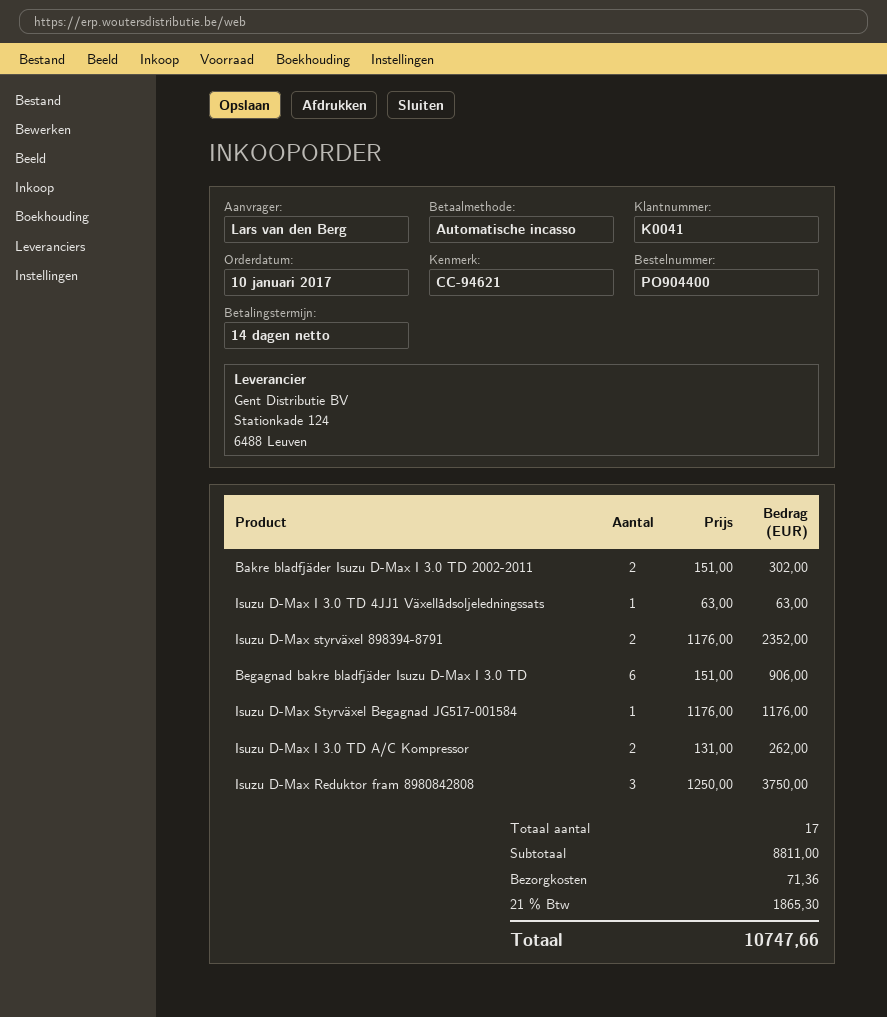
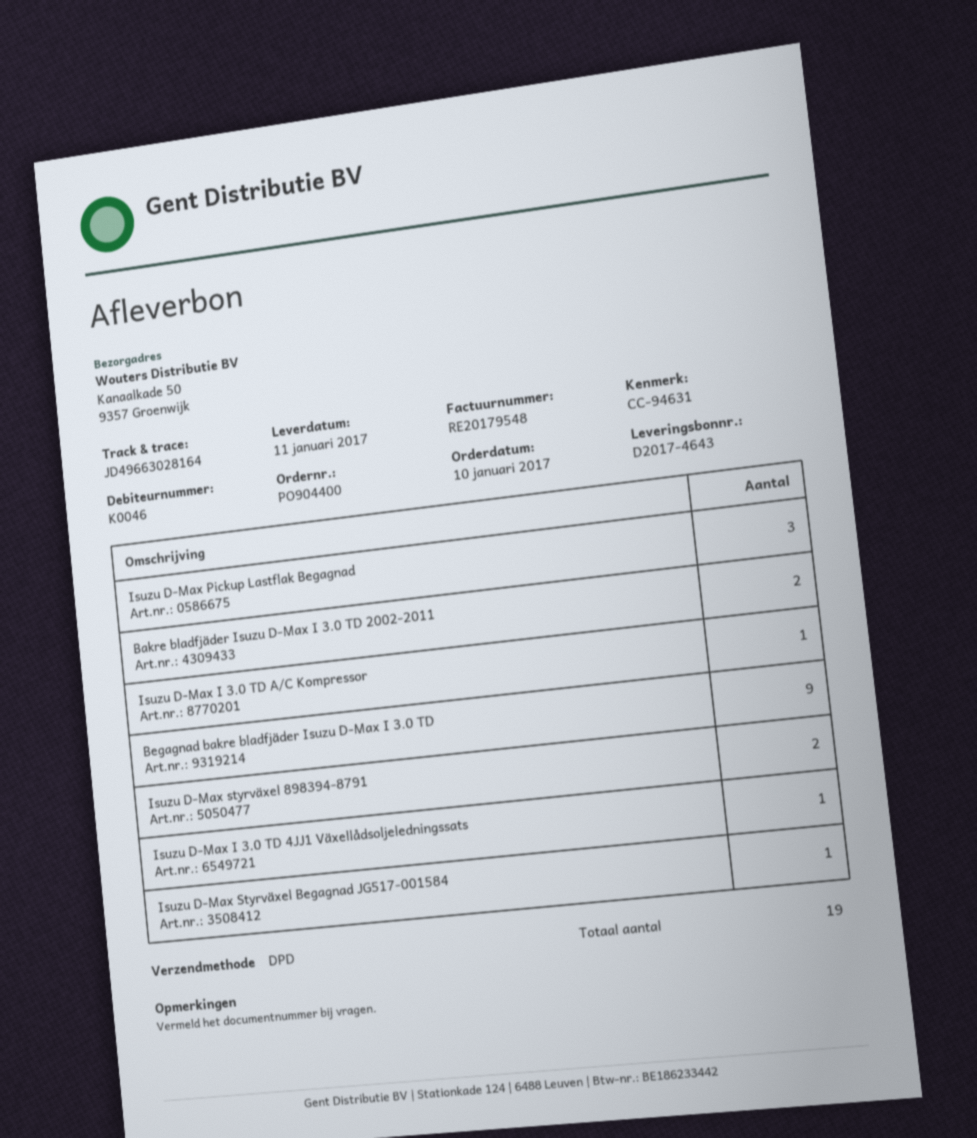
customer number: K0041 -> K0046
reference: CC-94621 -> CC-94631
Begagnad bakre bladfjäder Isuzu D-Max I 3.0 TD: 6 -> 9
Isuzu D-Max I 3.0 TD A/C Kompressor: 2 -> 1
Isuzu D-Max Reduktor fram 8980842808: 3 -> none
Isuzu D-Max Pickup Lastflak Begagnad: none -> 3
total quantity: 17 -> 19

